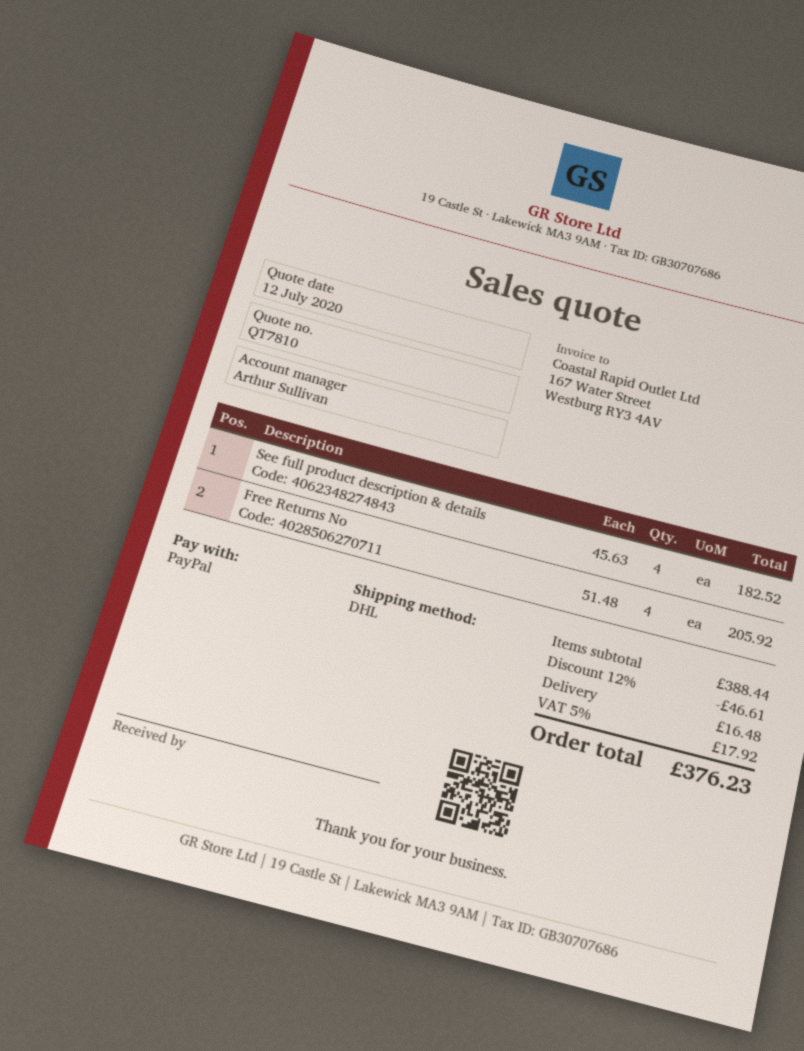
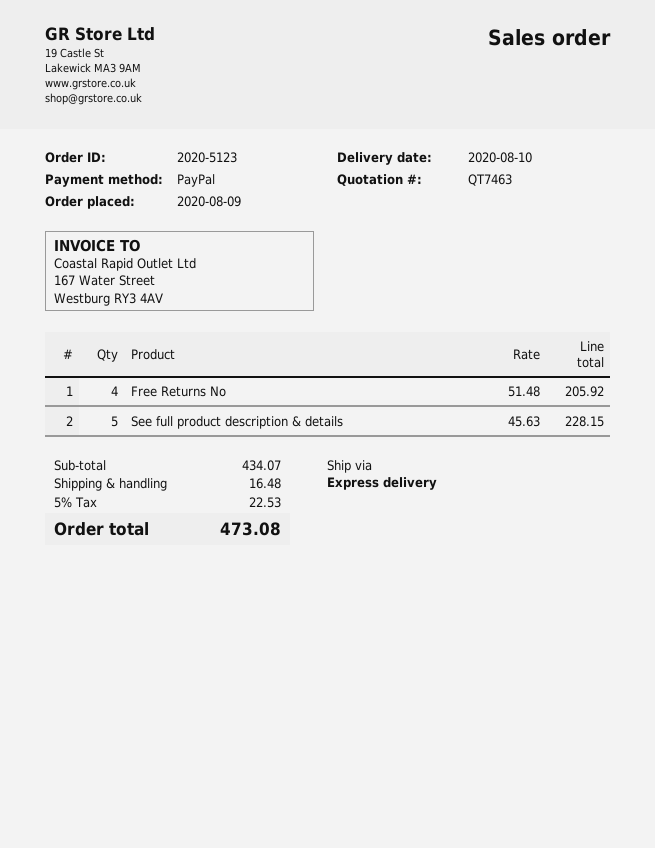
quote number: QT7810 -> QT7463
shipping method: DHL -> express
See full product description & details: 4 x 45.63 = 182.52 -> 5 x 45.63 = 228.15
subtotal: 388.44 -> 434.07
discount: 12% = 46.61 -> none
tax: 5% = 17.92 -> 5% = 22.53
total: 376.23 -> 473.08

